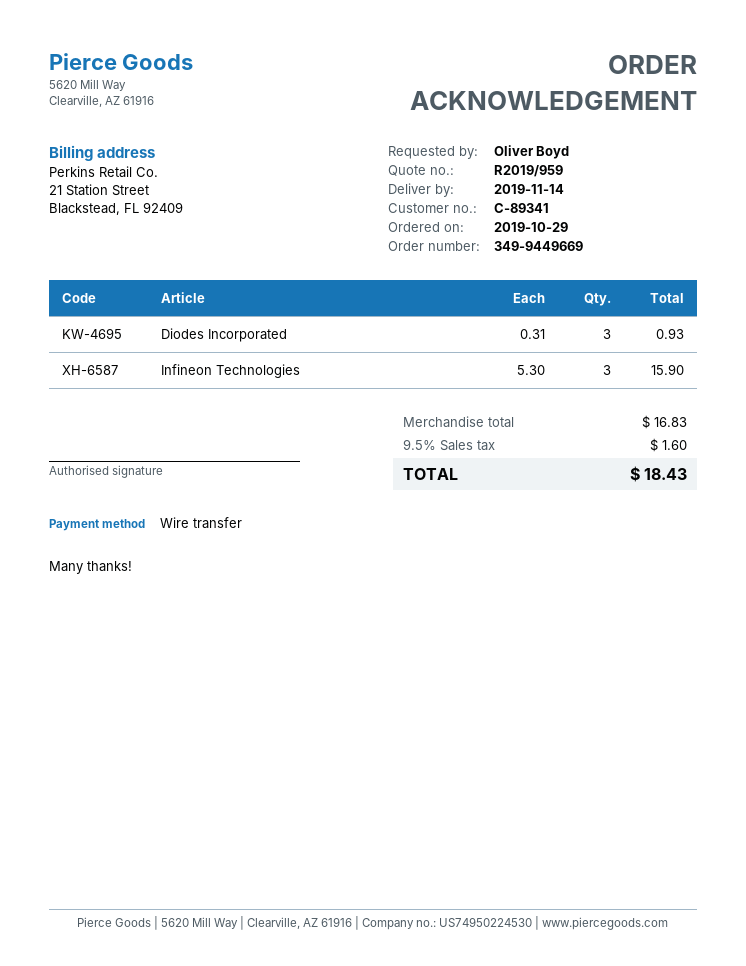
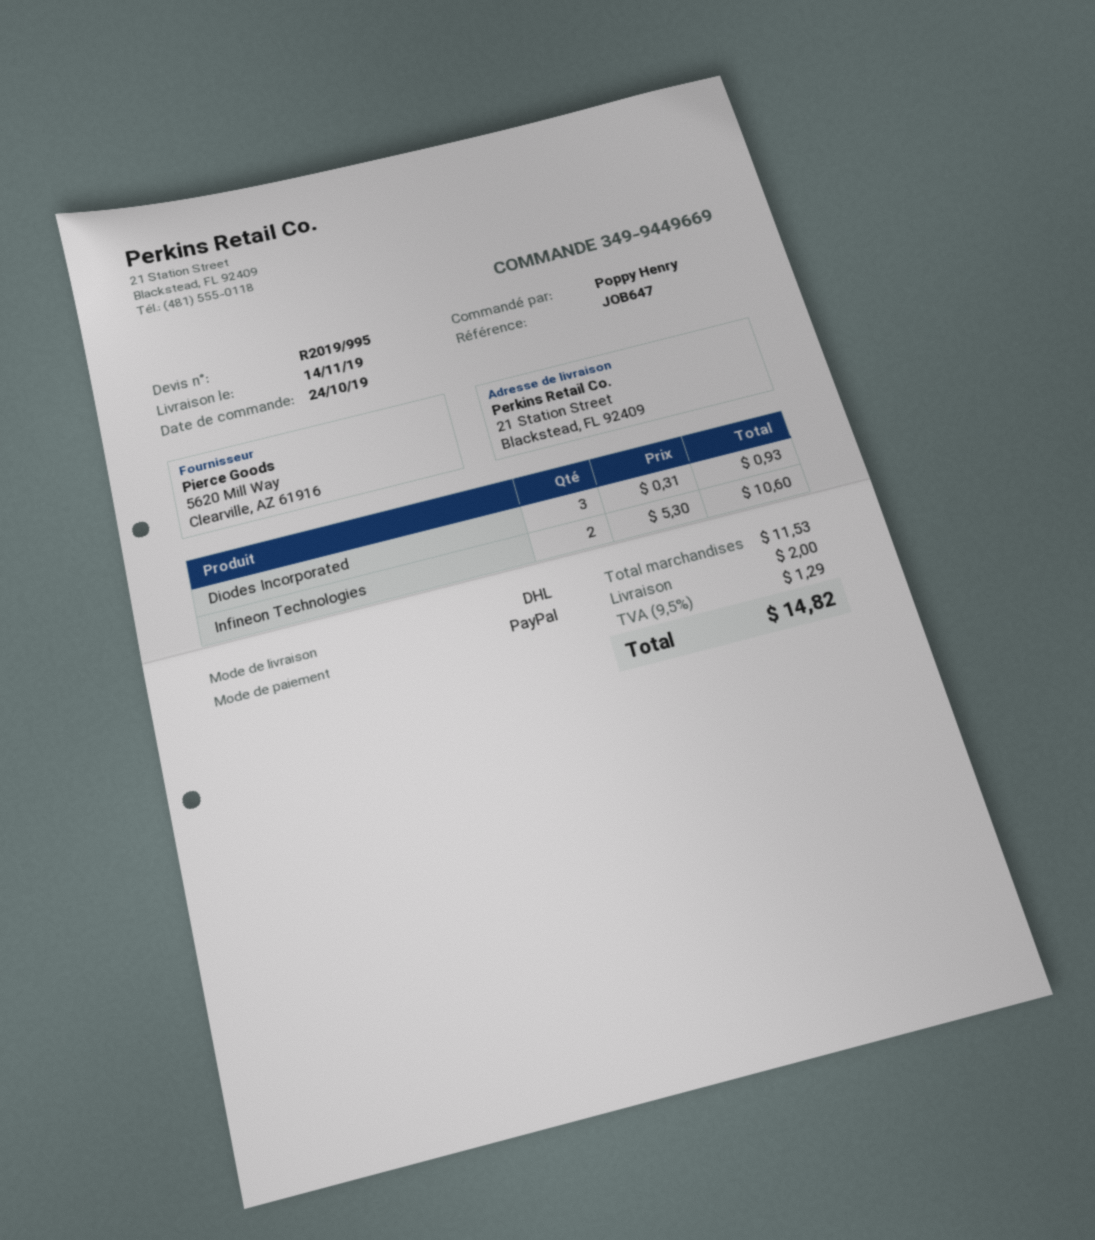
quote number: R2019/959 -> R2019/995
order date: 2019-10-29 -> 2019-10-24
ordered by: Oliver Boyd -> Poppy Henry
payment method: bank transfer -> PayPal
Infineon Technologies: 3 x 5.30 = 15.90 -> 2 x 5.30 = 10.60
subtotal: 16.83 -> 11.53
shipping: none -> 2.00
tax: 9.5% = 1.60 -> 9.5% = 1.29
total: 18.43 -> 14.82

